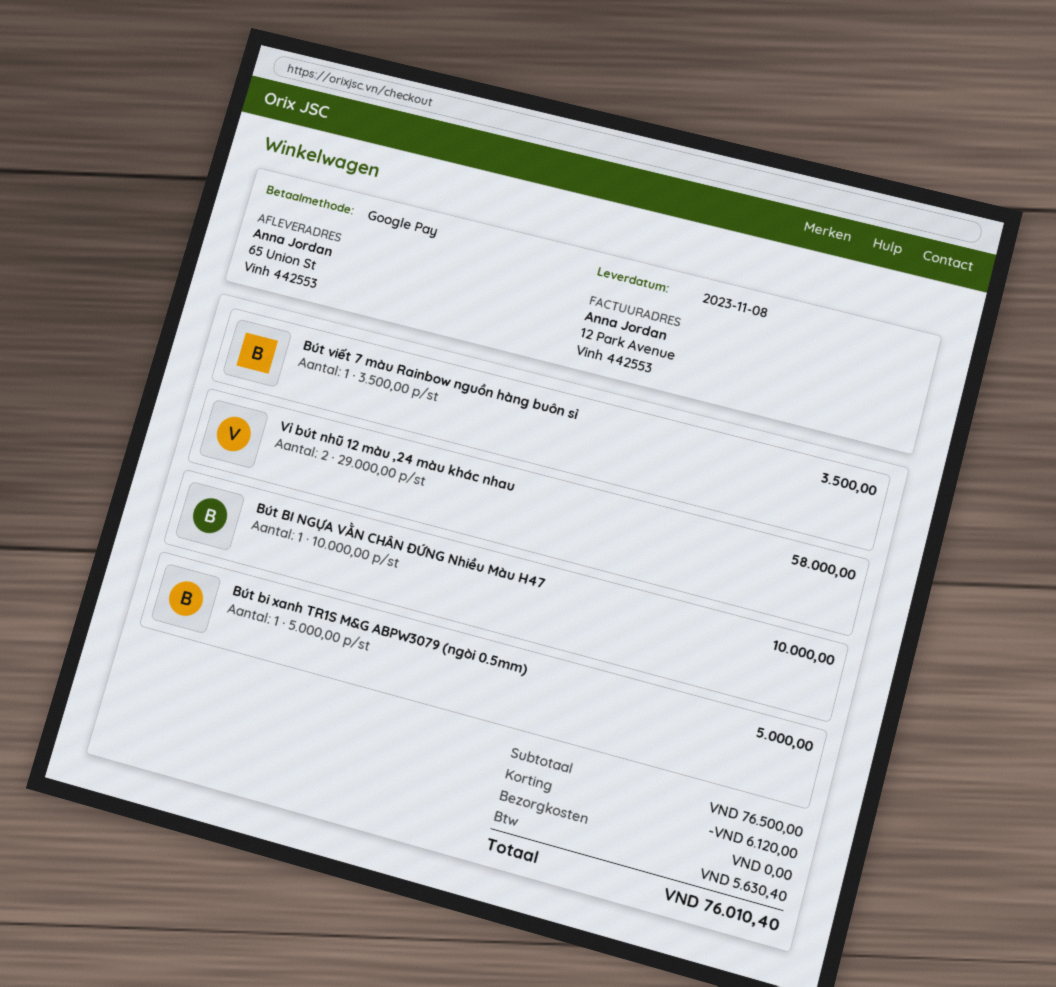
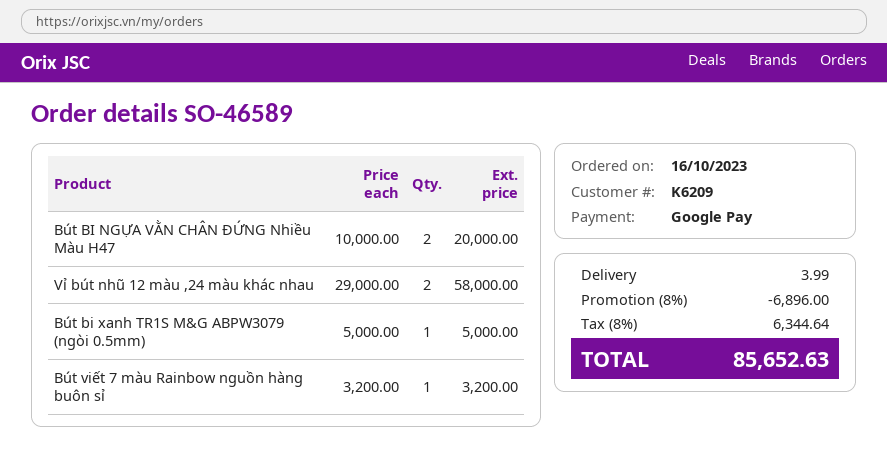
Bút viết 7 màu Rainbow nguồn hàng buôn sỉ: 1 x 3500.00 = 3500.00 -> 1 x 3200.00 = 3200.00
Bút BI NGỰA VẰN CHÂN ĐỨNG Nhiều Màu H47: 1 x 10000.00 = 10000.00 -> 2 x 10000.00 = 20000.00
discount: 6120.00 -> 6896.00
shipping: 0.00 -> 3.99
tax: 5630.40 -> 6344.64
total: 76010.40 -> 85652.63

